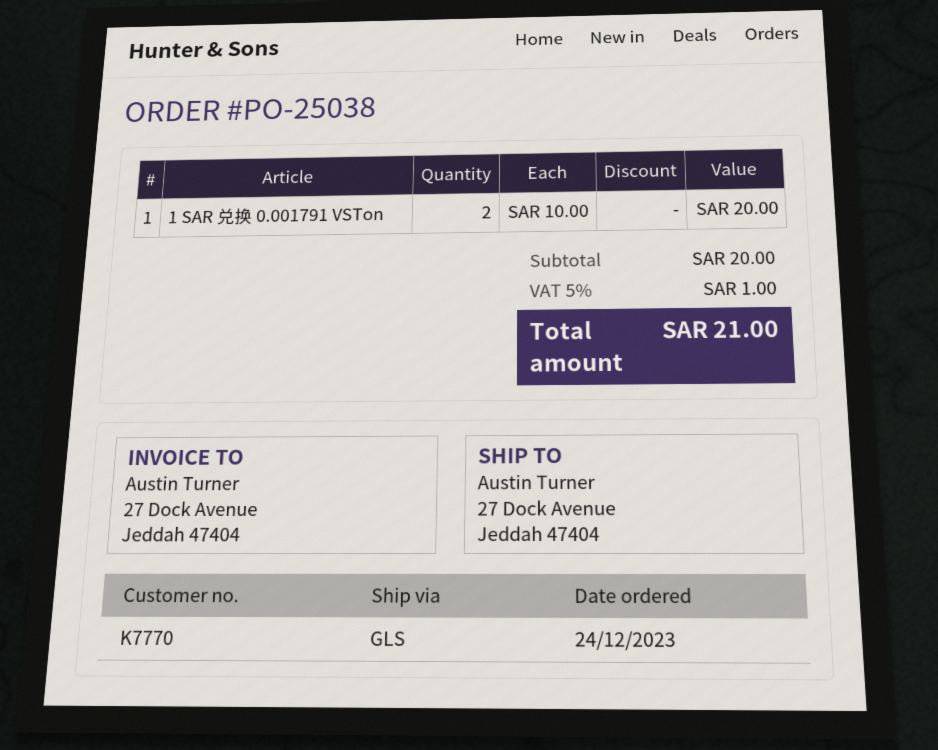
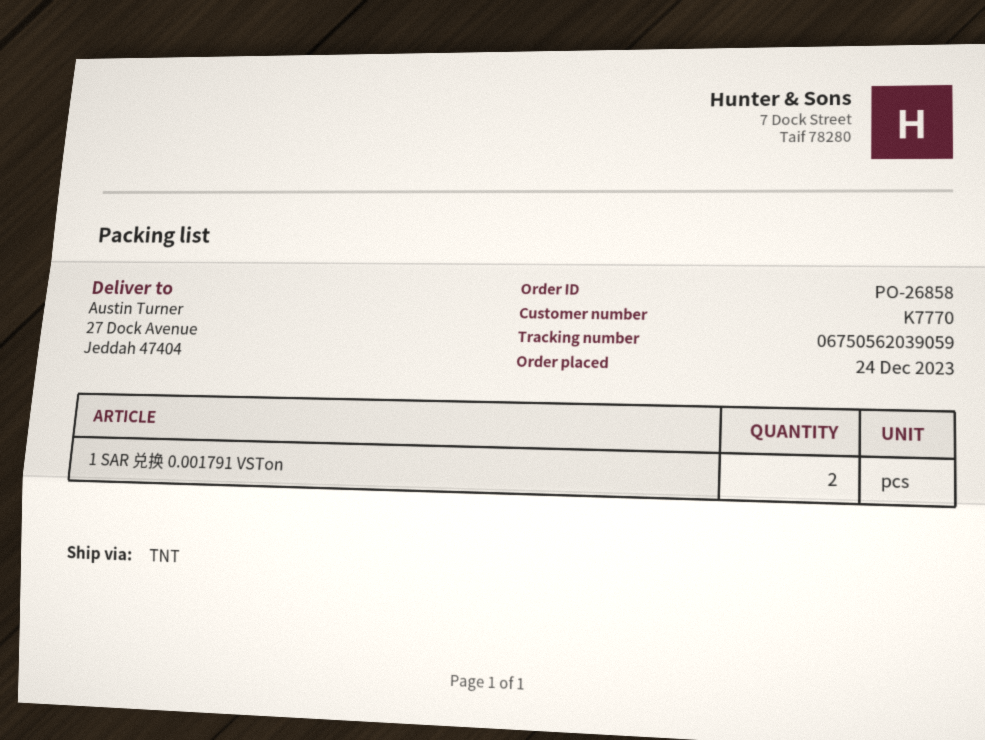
order number: PO-25038 -> PO-26858
shipping method: GLS -> TNT

